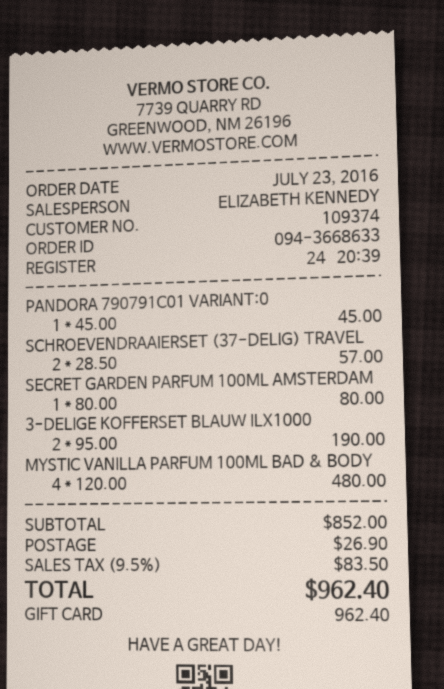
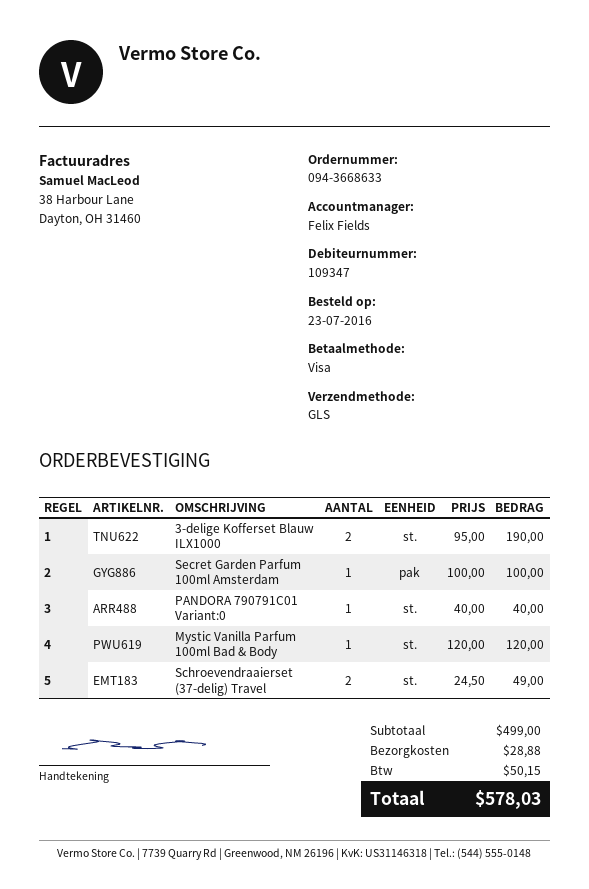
customer number: 109374 -> 109347
sales rep: ELIZABETH KENNEDY -> Felix Fields
payment method: gift card -> Visa
PANDORA 790791C01 VARIANT:0: 1 x 45.00 = 45.00 -> 1 x 40.00 = 40.00
SCHROEVENDRAAIERSET (37-DELIG) TRAVEL: 2 x 28.50 = 57.00 -> 2 x 24.50 = 49.00
SECRET GARDEN PARFUM 100ML AMSTERDAM: 1 x 80.00 = 80.00 -> 1 x 100.00 = 100.00
MYSTIC VANILLA PARFUM 100ML BAD & BODY: 4 x 120.00 = 480.00 -> 1 x 120.00 = 120.00
subtotal: 852.00 -> 499.00
shipping: 26.90 -> 28.88
tax: 83.50 -> 50.15
total: 962.40 -> 578.03

